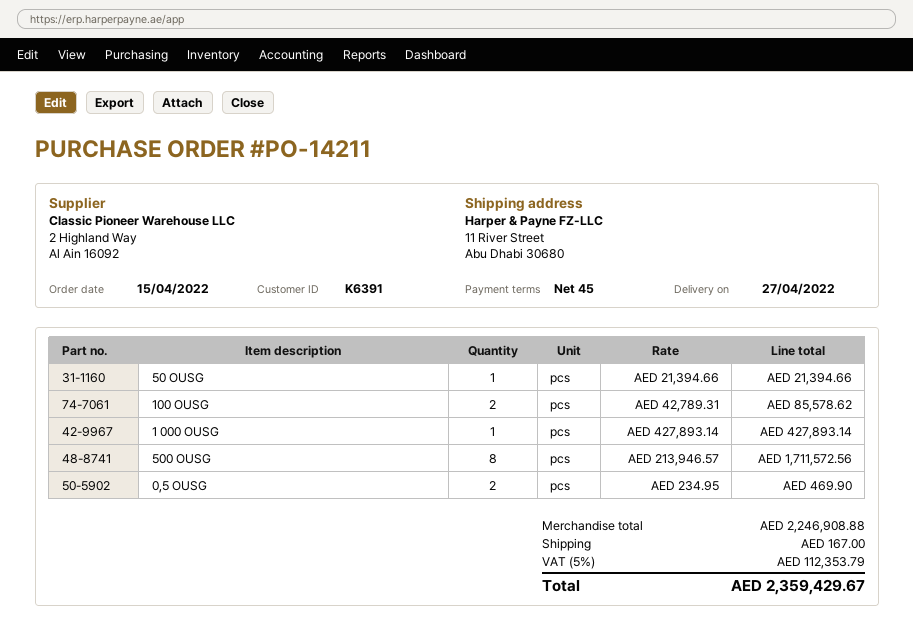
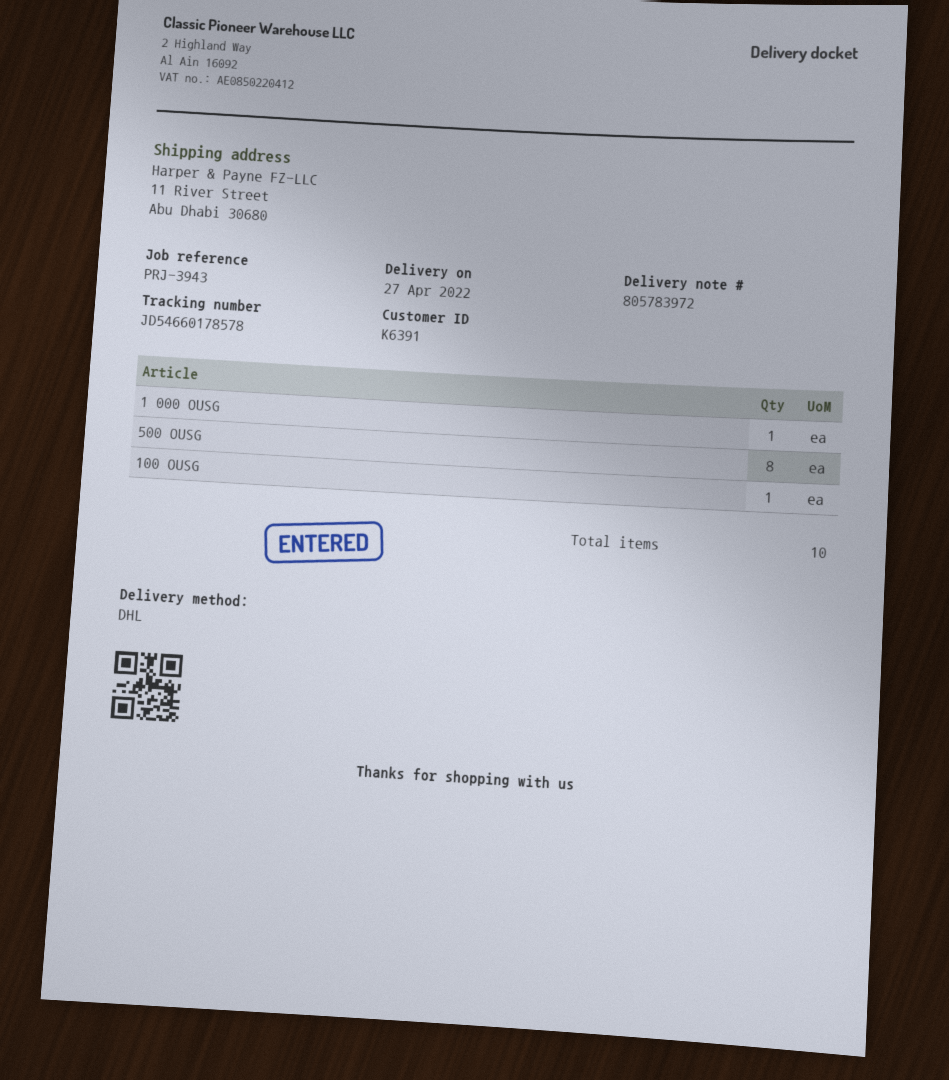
50 OUSG: 1 -> none
100 OUSG: 2 -> 1
0,5 OUSG: 2 -> none

